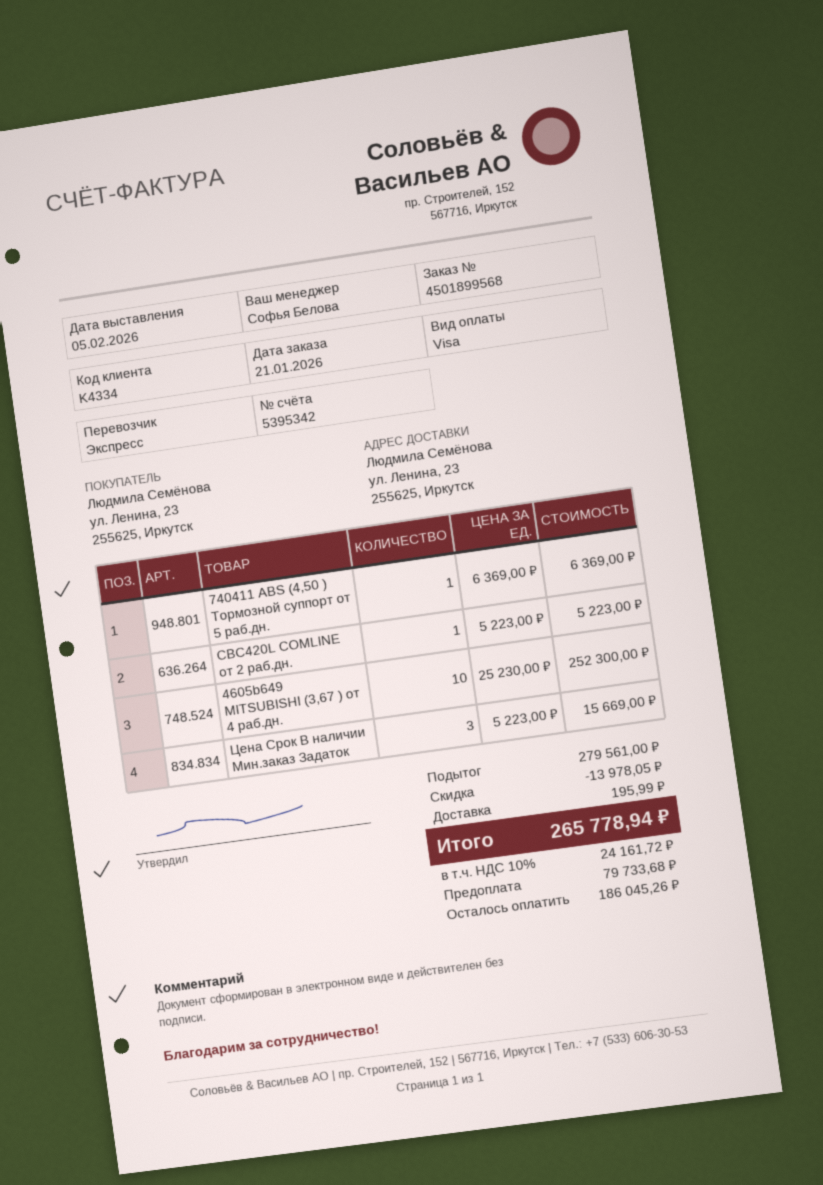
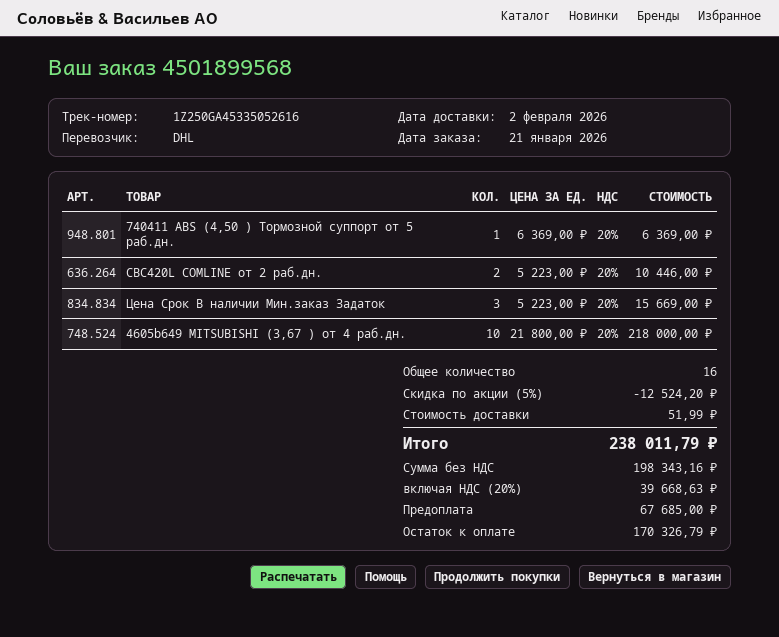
shipping method: express -> DHL
CBC420L COMLINE от 2 раб.дн.: 1 x 5223.00 = 5223.00 -> 2 x 5223.00 = 10446.00
4605b649 MITSUBISHI (3,67 ) от 4 раб.дн.: 10 x 25230.00 = 252300.00 -> 10 x 21800.00 = 218000.00
discount: 13978.05 -> 12524.20
shipping: 195.99 -> 51.99
tax: 10% = 24161.72 -> 20% = 39668.63
total: 265778.94 -> 238011.79
deposit: 79733.68 -> 67685.00
balance: 186045.26 -> 170326.79

